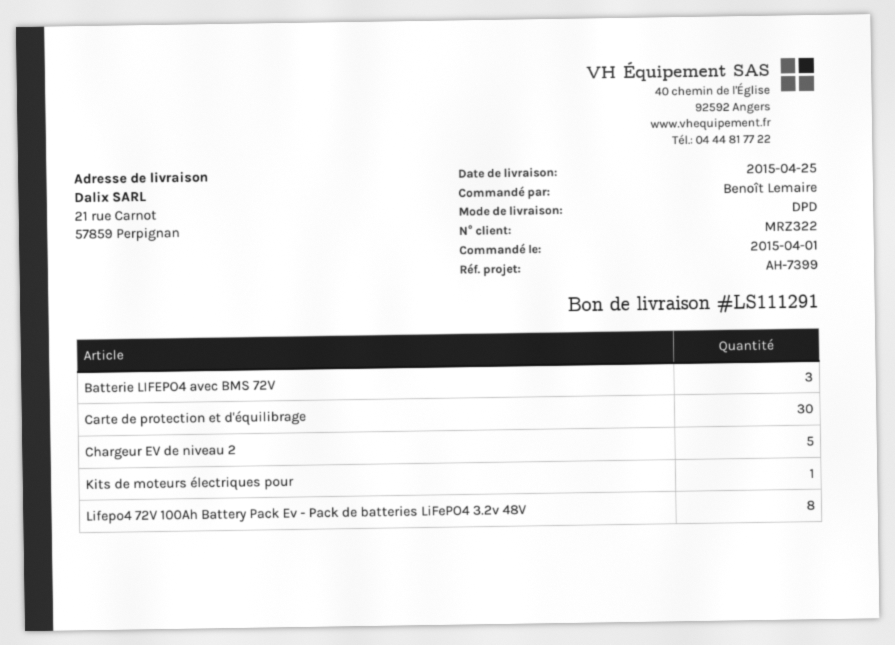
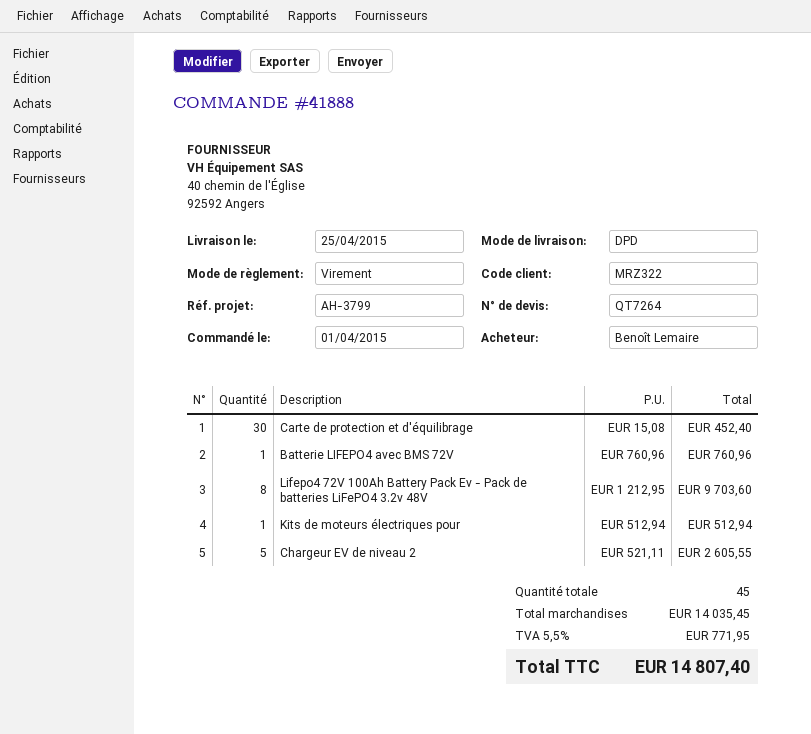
reference: AH-7399 -> AH-3799
Batterie LIFEPO4 avec BMS 72V: 3 -> 1

